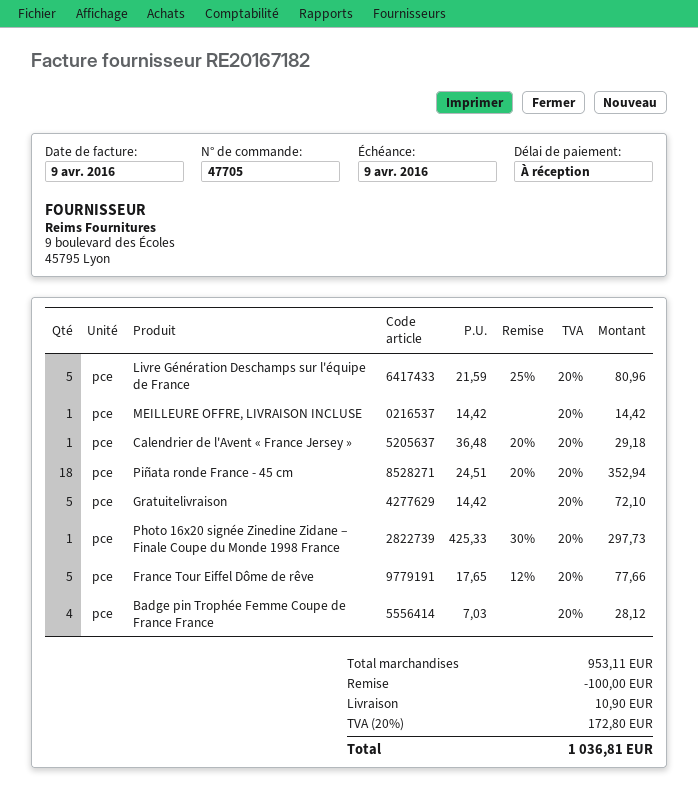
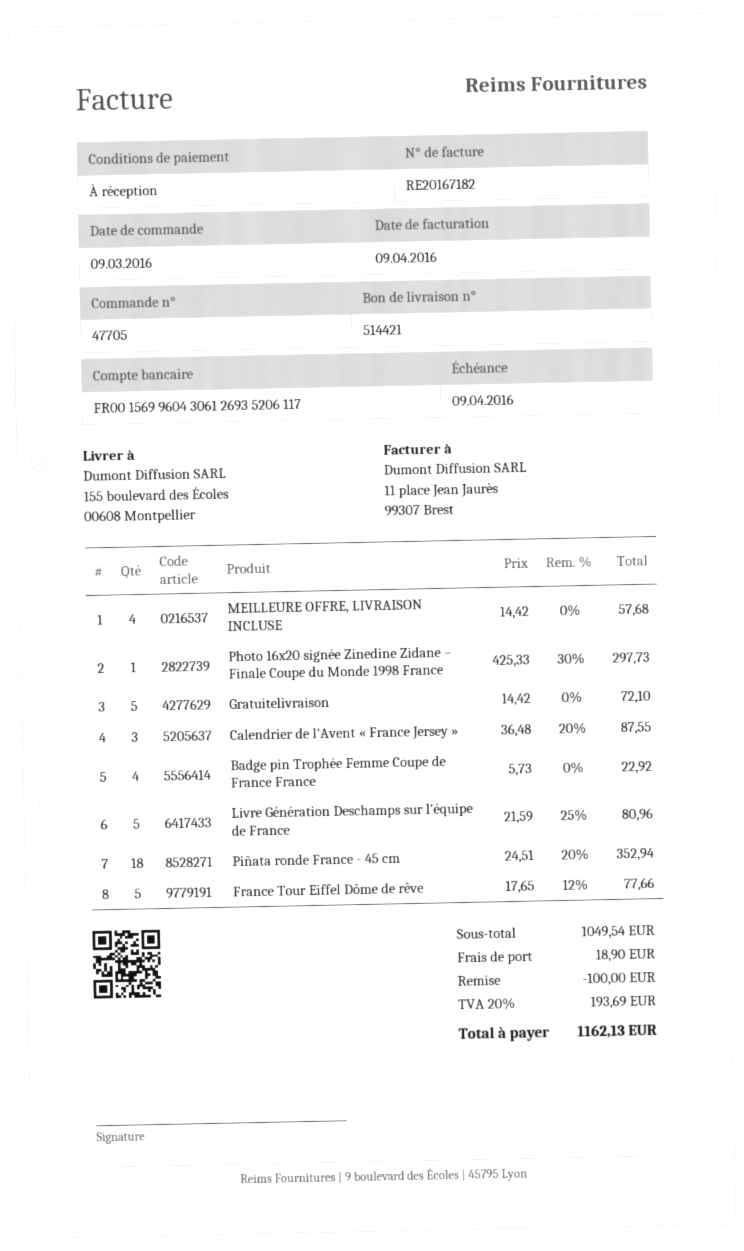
MEILLEURE OFFRE, LIVRAISON INCLUSE: 1 x 14.42 = 14.42 -> 4 x 14.42 = 57.68
Calendrier de l'Avent « France Jersey »: 1 x 36.48 - 20% = 29.18 -> 3 x 36.48 - 20% = 87.55
Badge pin Trophée Femme Coupe de France France: 4 x 7.03 = 28.12 -> 4 x 5.73 = 22.92
subtotal: 953.11 -> 1049.54
shipping: 10.90 -> 18.90
tax: 20% = 172.80 -> 20% = 193.69
total: 1036.81 -> 1162.13

